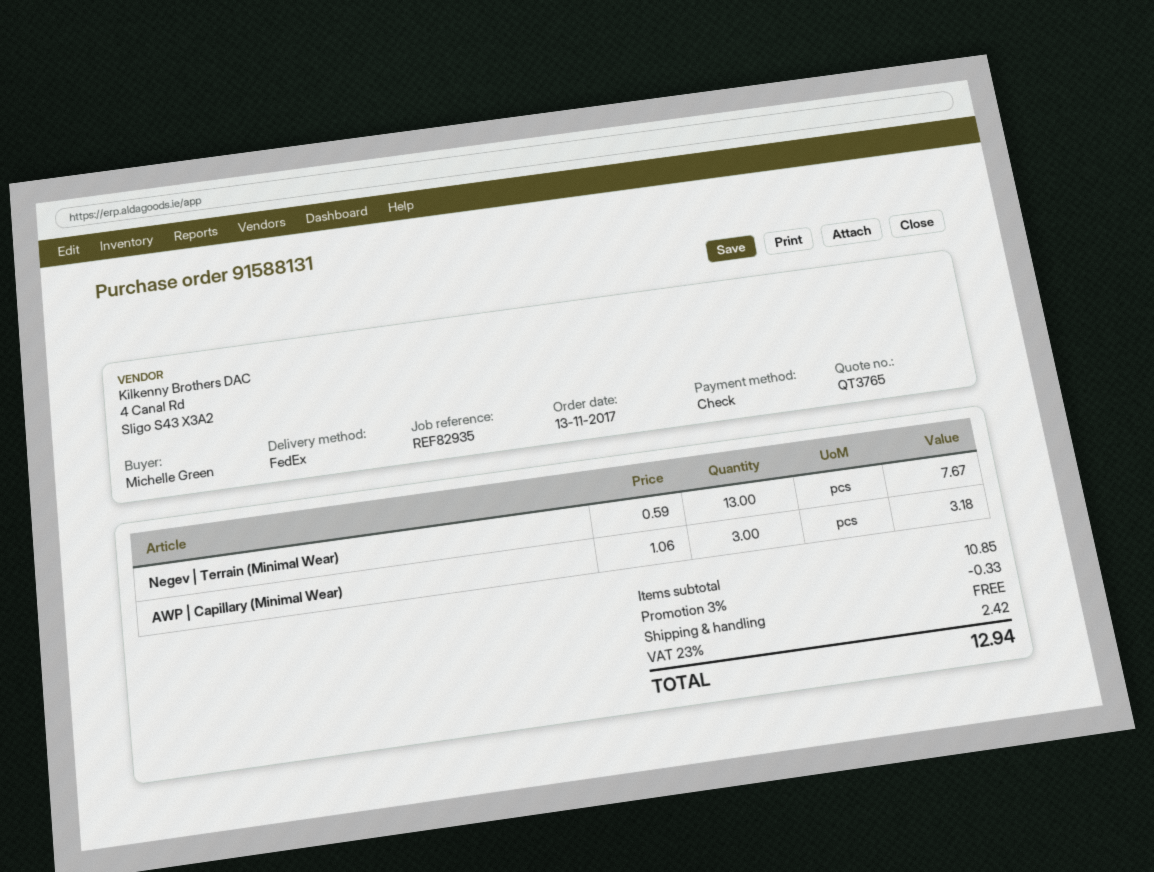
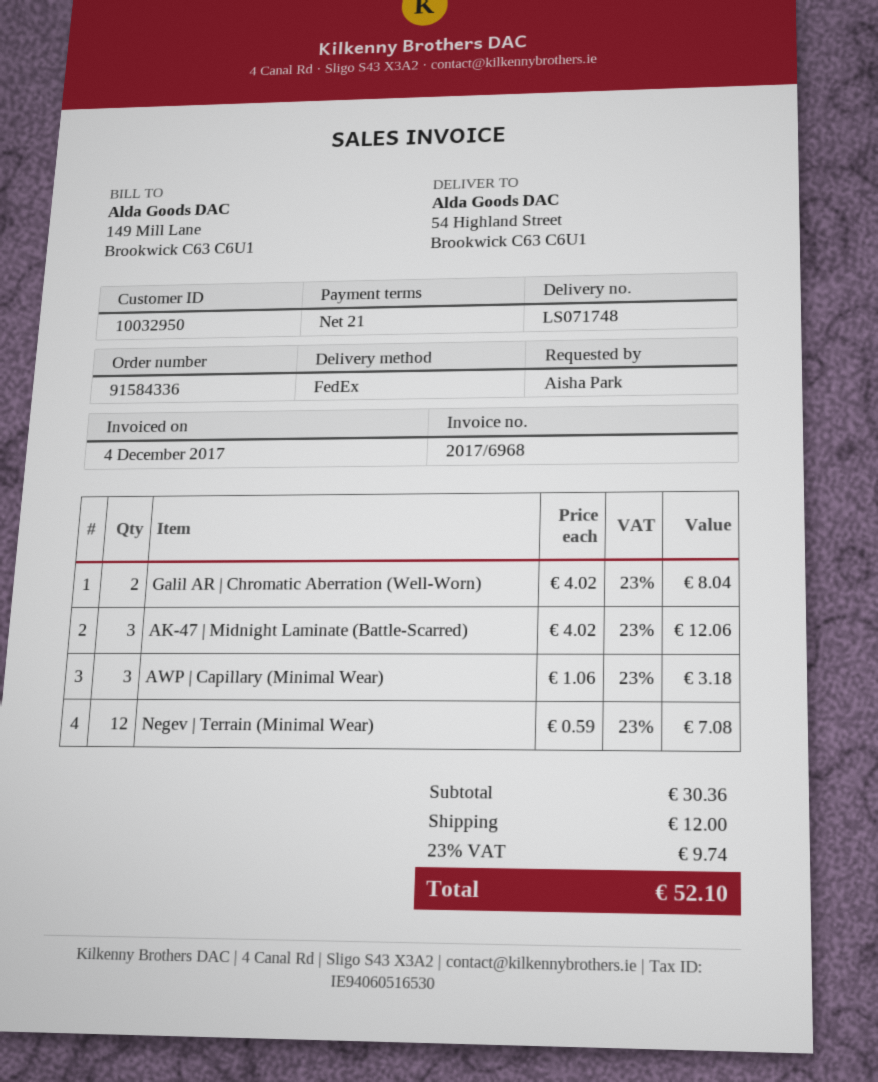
order number: 91588131 -> 91584336
ordered by: Michelle Green -> Aisha Park
Negev | Terrain (Minimal Wear): 13 x 0.59 = 7.67 -> 12 x 0.59 = 7.08
Galil AR | Chromatic Aberration (Well-Worn): none -> 2 x 4.02 = 8.04
AK-47 | Midnight Laminate (Battle-Scarred): none -> 3 x 4.02 = 12.06
subtotal: 10.85 -> 30.36
discount: 3% = 0.33 -> none
shipping: 0.00 -> 12.00
tax: 23% = 2.42 -> 23% = 9.74
total: 12.94 -> 52.10

